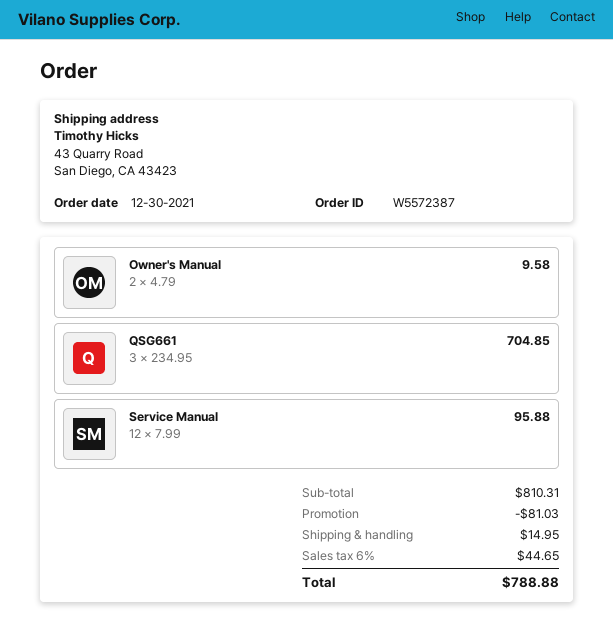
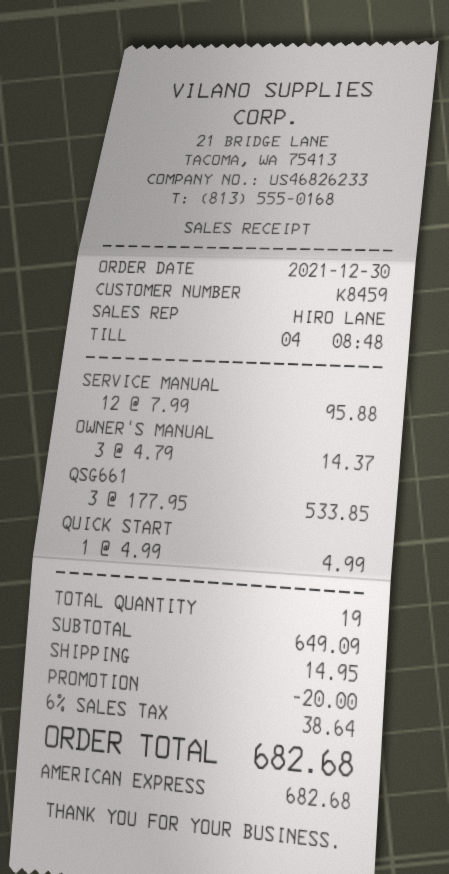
Owner's Manual: 2 x 4.79 = 9.58 -> 3 x 4.79 = 14.37
QSG661: 3 x 234.95 = 704.85 -> 3 x 177.95 = 533.85
QUICK START: none -> 1 x 4.99 = 4.99
subtotal: 810.31 -> 649.09
discount: 81.03 -> 20.00
tax: 6% = 44.65 -> 6% = 38.64
total: 788.88 -> 682.68

